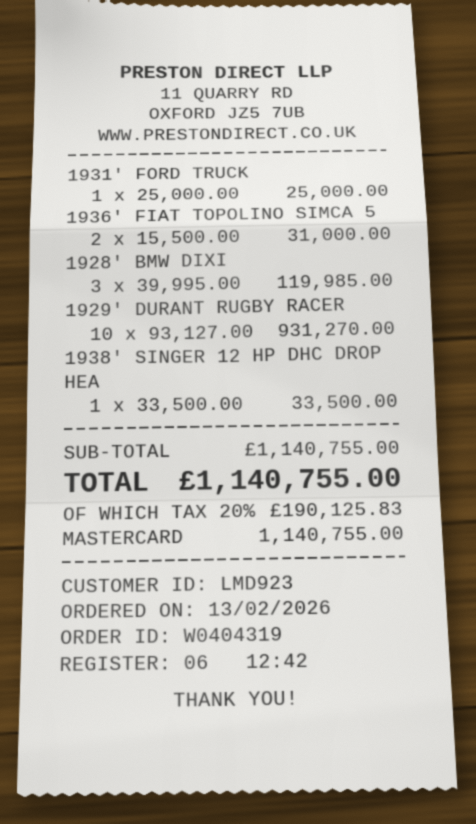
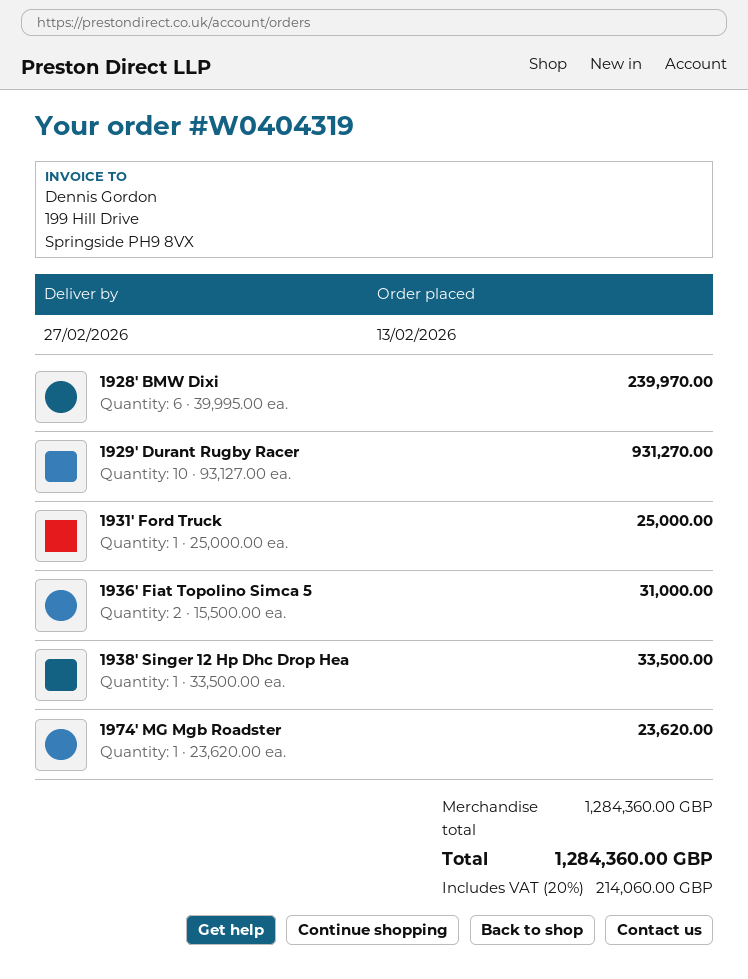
1928' BMW DIXI: 3 x 39995.00 = 119985.00 -> 6 x 39995.00 = 239970.00
1974' MG Mgb Roadster: none -> 1 x 23620.00 = 23620.00
subtotal: 1140755.00 -> 1284360.00
tax: 20% = 190125.83 -> 20% = 214060.00
total: 1140755.00 -> 1284360.00

